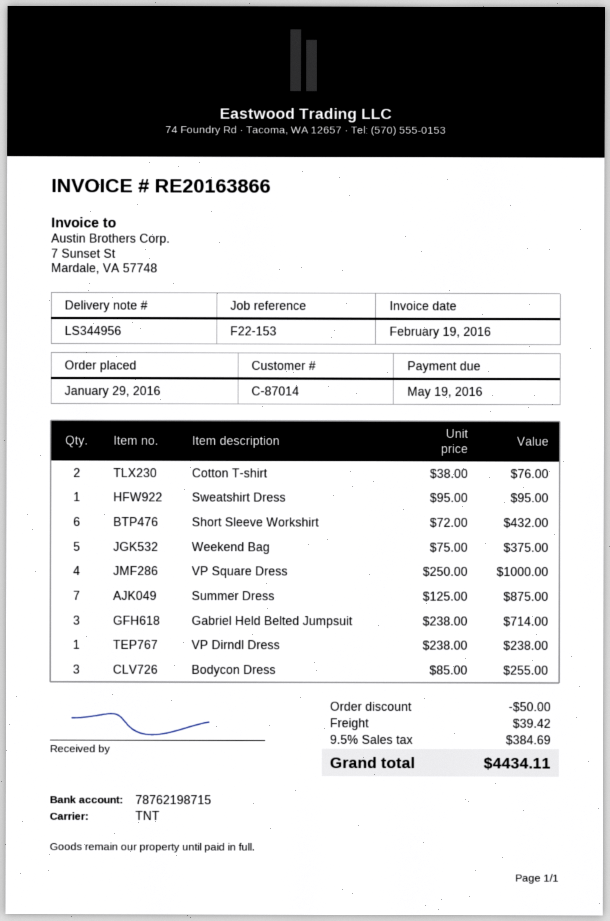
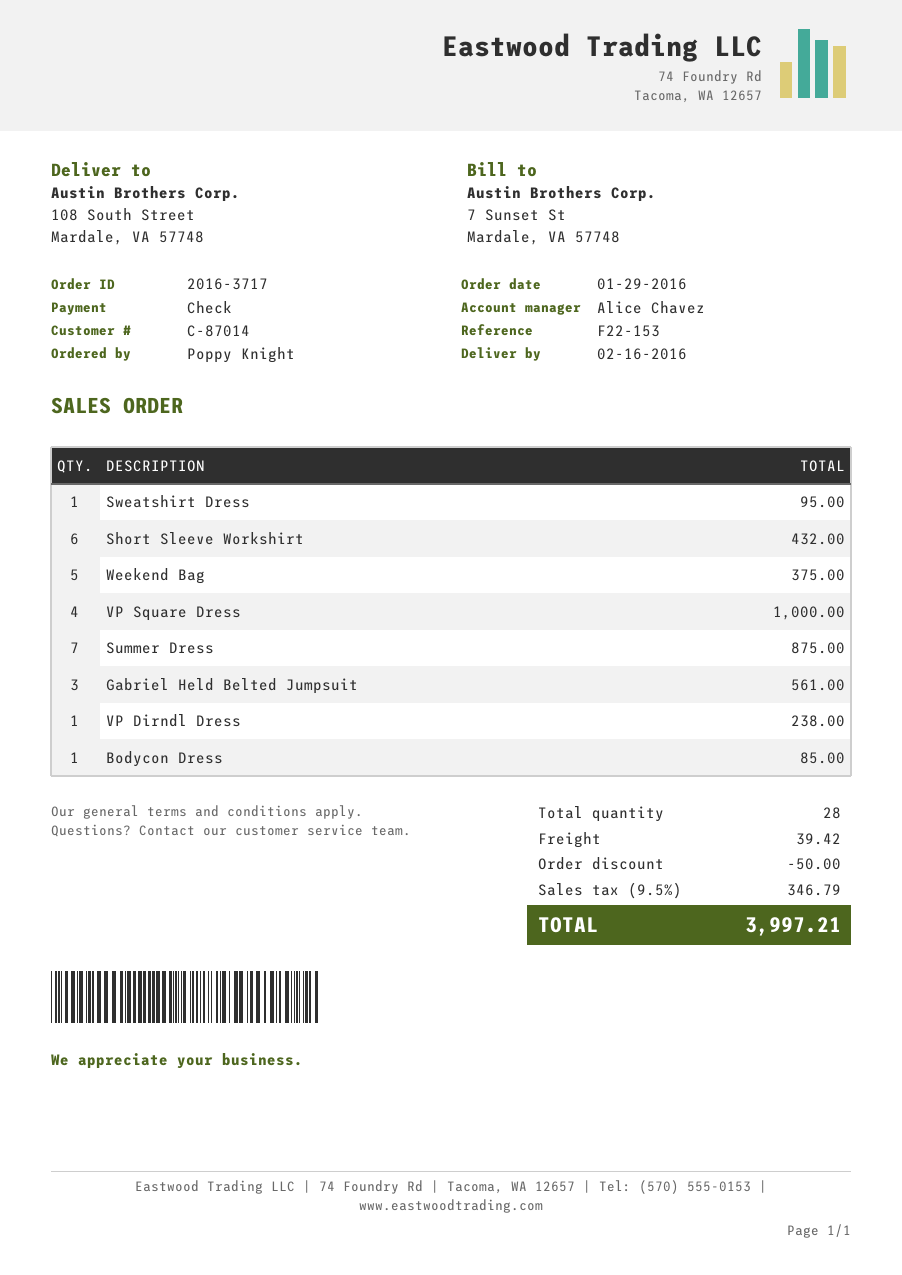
Cotton T-shirt: 2 for 76.00 -> none
Gabriel Held Belted Jumpsuit: 3 for 714.00 -> 3 for 561.00
Bodycon Dress: 3 for 255.00 -> 1 for 85.00
tax: 9.5% = 384.69 -> 9.5% = 346.79
total: 4434.11 -> 3997.21

